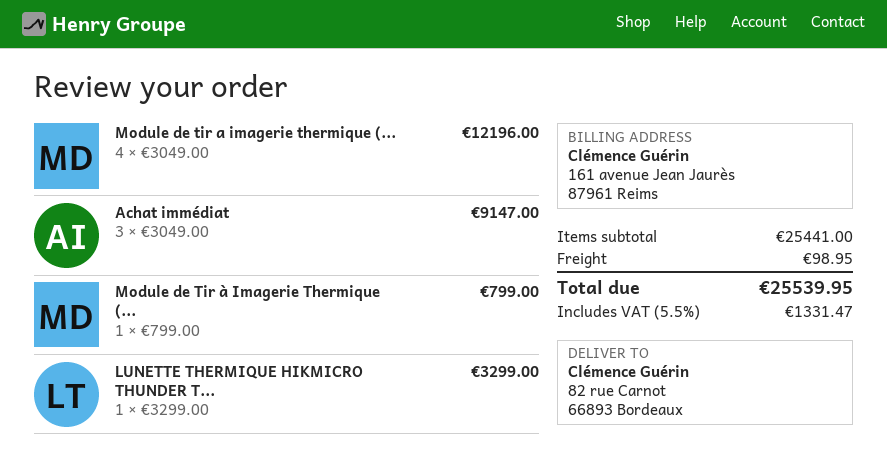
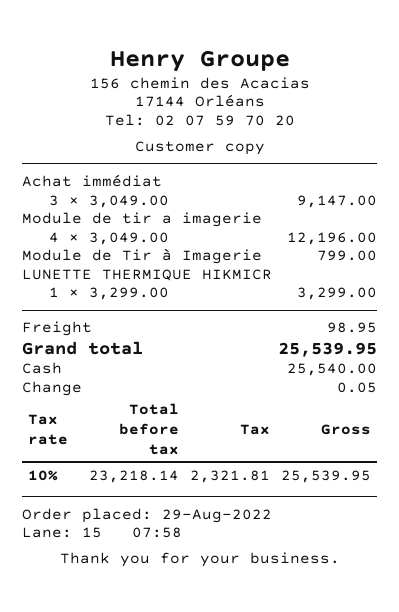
tax: 5.5% = 1331.47 -> 10% = 2321.81

